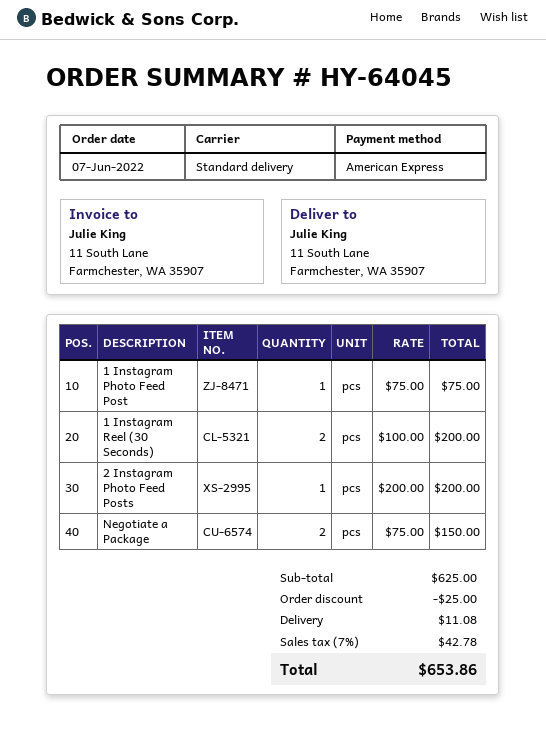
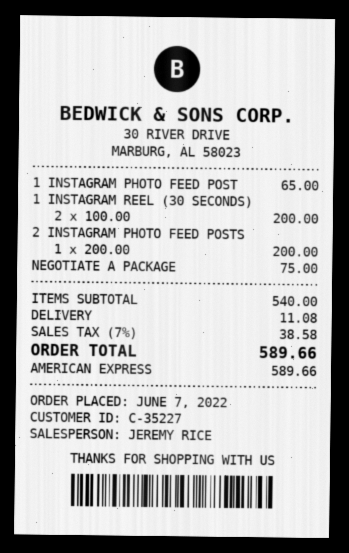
1 Instagram Photo Feed Post: 1 x 75.00 = 75.00 -> 1 x 65.00 = 65.00
Negotiate a Package: 2 x 75.00 = 150.00 -> 1 x 75.00 = 75.00
subtotal: 625.00 -> 540.00
discount: 25.00 -> none
tax: 7% = 42.78 -> 7% = 38.58
total: 653.86 -> 589.66

